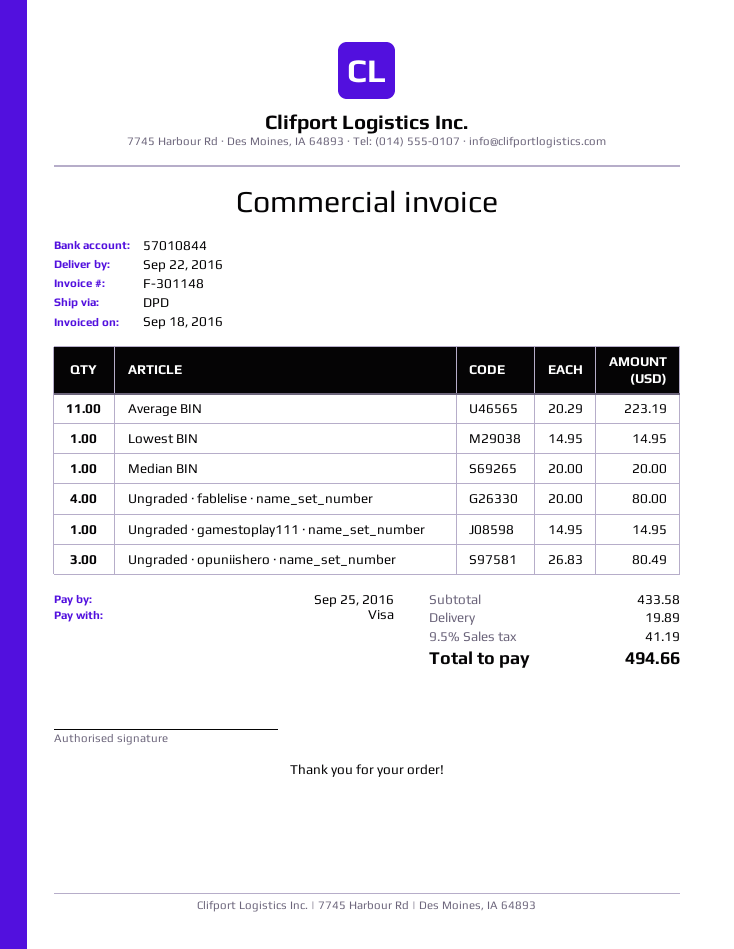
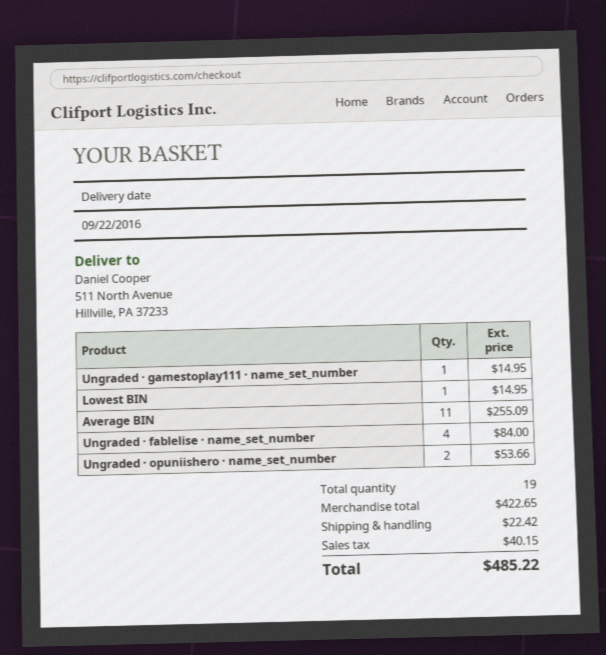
Average BIN: 11 for 223.19 -> 11 for 255.09
Median BIN: 1 for 20.00 -> none
Ungraded · fablelise · name_set_number: 4 for 80.00 -> 4 for 84.00
Ungraded · opuniishero · name_set_number: 3 for 80.49 -> 2 for 53.66
subtotal: 433.58 -> 422.65
shipping: 19.89 -> 22.42
tax: 41.19 -> 40.15
total: 494.66 -> 485.22

